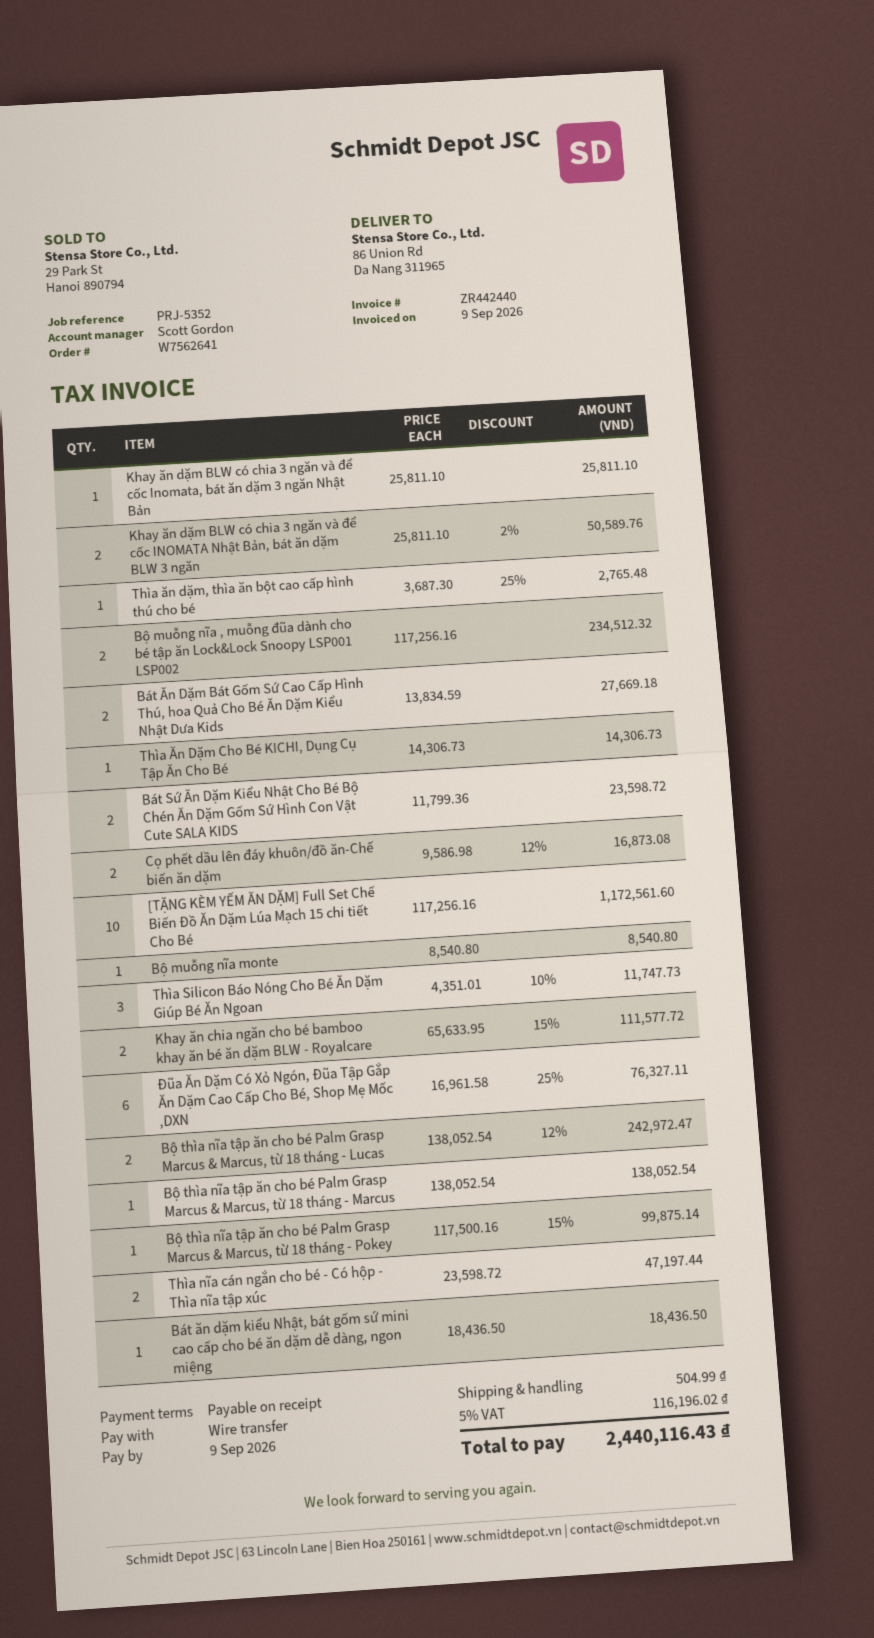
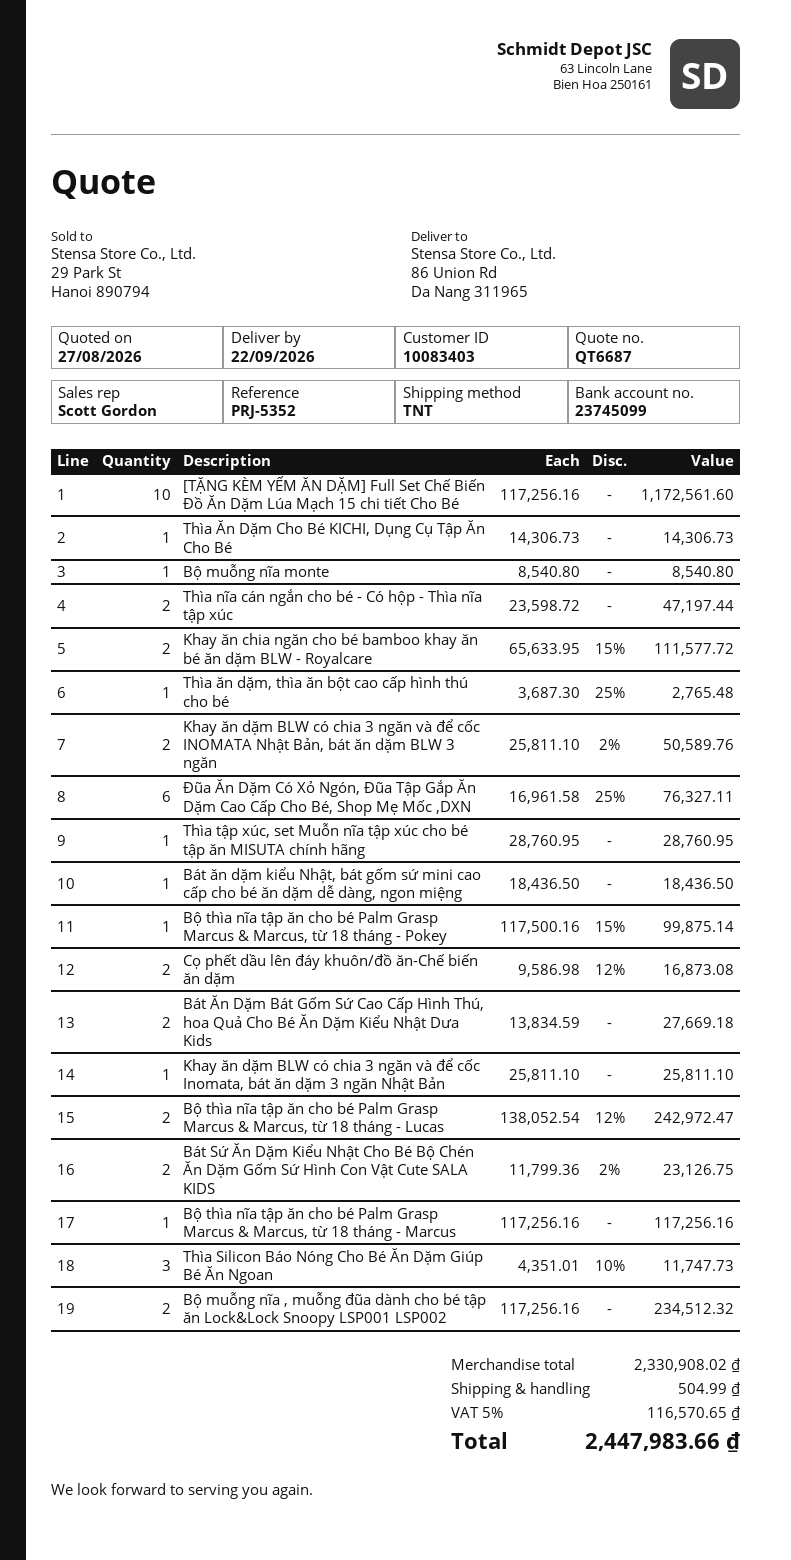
Bát Sứ Ăn Dặm Kiểu Nhật Cho Bé Bộ Chén Ăn Dặm Gốm Sứ Hình Con Vật Cute SALA KIDS: 2 x 11799.36 = 23598.72 -> 2 x 11799.36 - 2% = 23126.75
Bộ thìa nĩa tập ăn cho bé Palm Grasp Marcus & Marcus, từ 18 tháng - Marcus: 1 x 138052.54 = 138052.54 -> 1 x 117256.16 = 117256.16
Thìa tập xúc, set Muỗn nĩa tập xúc cho bé tập ăn MISUTA chính hãng: none -> 1 x 28760.95 = 28760.95
tax: 5% = 116196.02 -> 5% = 116570.65
total: 2440116.43 -> 2447983.66

